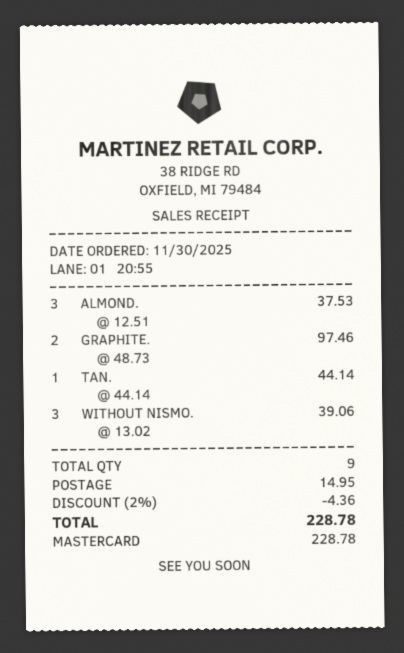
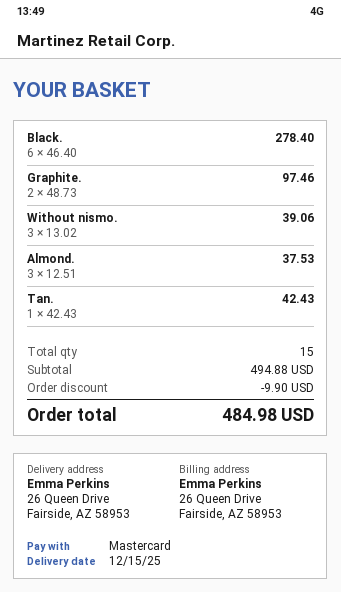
TAN.: 1 x 44.14 = 44.14 -> 1 x 42.43 = 42.43
Black.: none -> 6 x 46.40 = 278.40
total quantity: 9 -> 15
discount: 4.36 -> 9.90
shipping: 14.95 -> none
total: 228.78 -> 484.98

